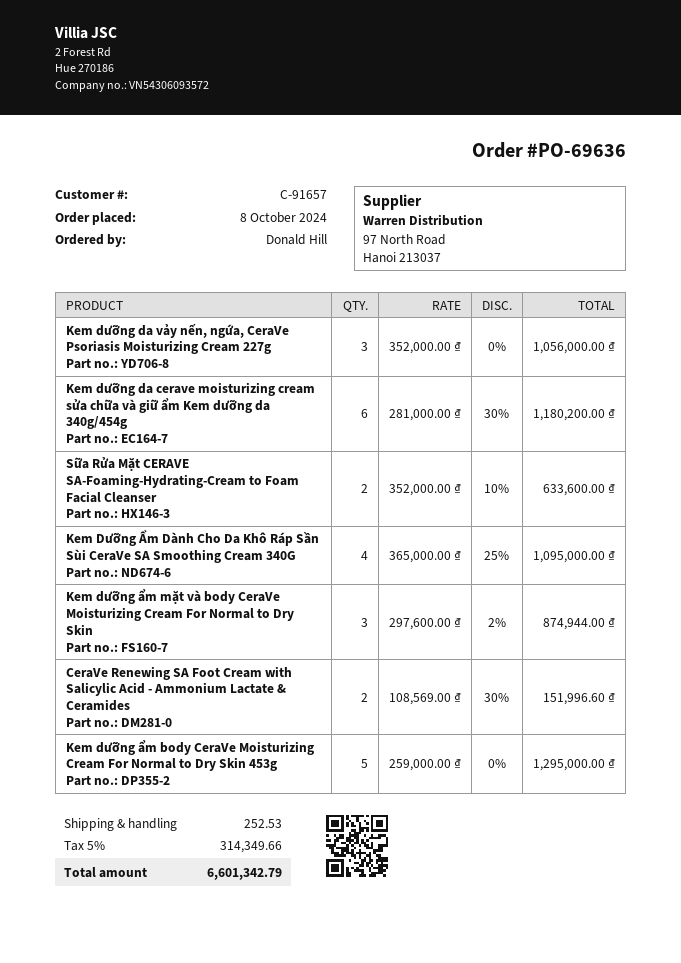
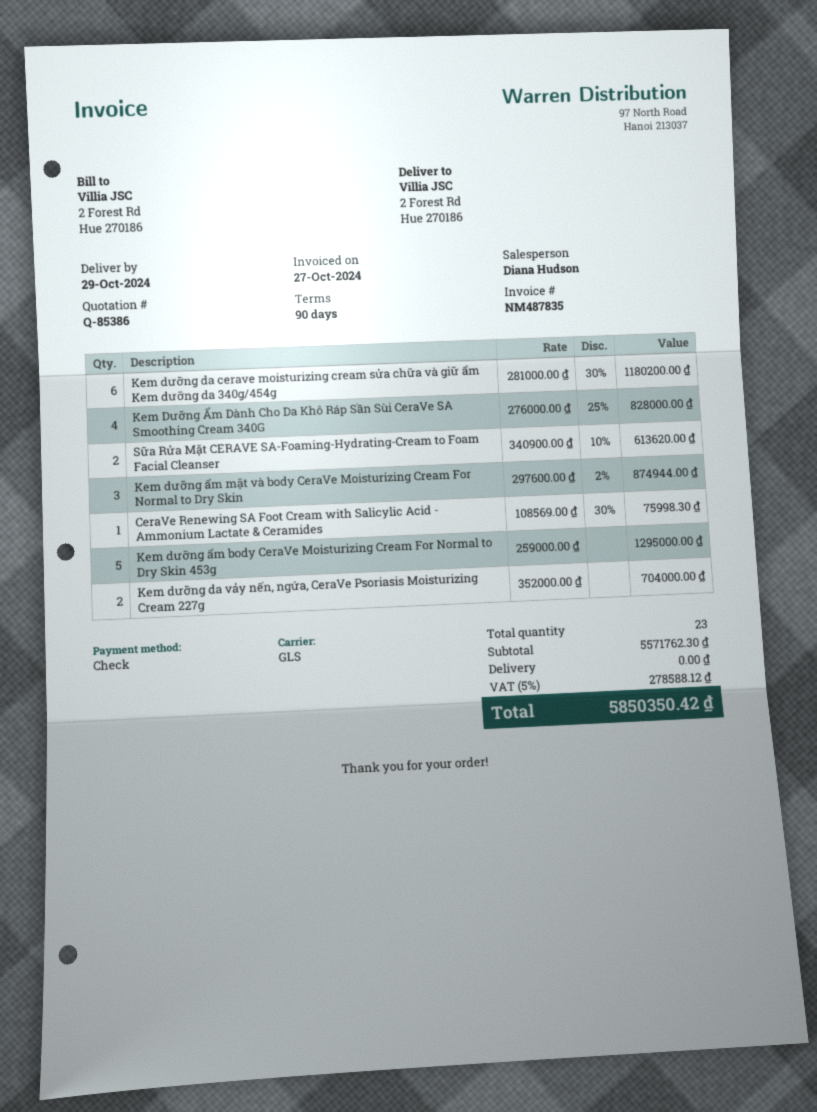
Kem dưỡng da vảy nến, ngứa, CeraVe Psoriasis Moisturizing Cream 227g: 3 x 352000.00 = 1056000.00 -> 2 x 352000.00 = 704000.00
Sữa Rửa Mặt CERAVE SA-Foaming-Hydrating-Cream to Foam Facial Cleanser: 2 x 352000.00 - 10% = 633600.00 -> 2 x 340900.00 - 10% = 613620.00
Kem Dưỡng Ẩm Dành Cho Da Khô Ráp Sần Sùi CeraVe SA Smoothing Cream 340G: 4 x 365000.00 - 25% = 1095000.00 -> 4 x 276000.00 - 25% = 828000.00
CeraVe Renewing SA Foot Cream with Salicylic Acid - Ammonium Lactate & Ceramides: 2 x 108569.00 - 30% = 151996.60 -> 1 x 108569.00 - 30% = 75998.30
shipping: 252.53 -> 0.00
tax: 5% = 314349.66 -> 5% = 278588.12
total: 6601342.79 -> 5850350.42

